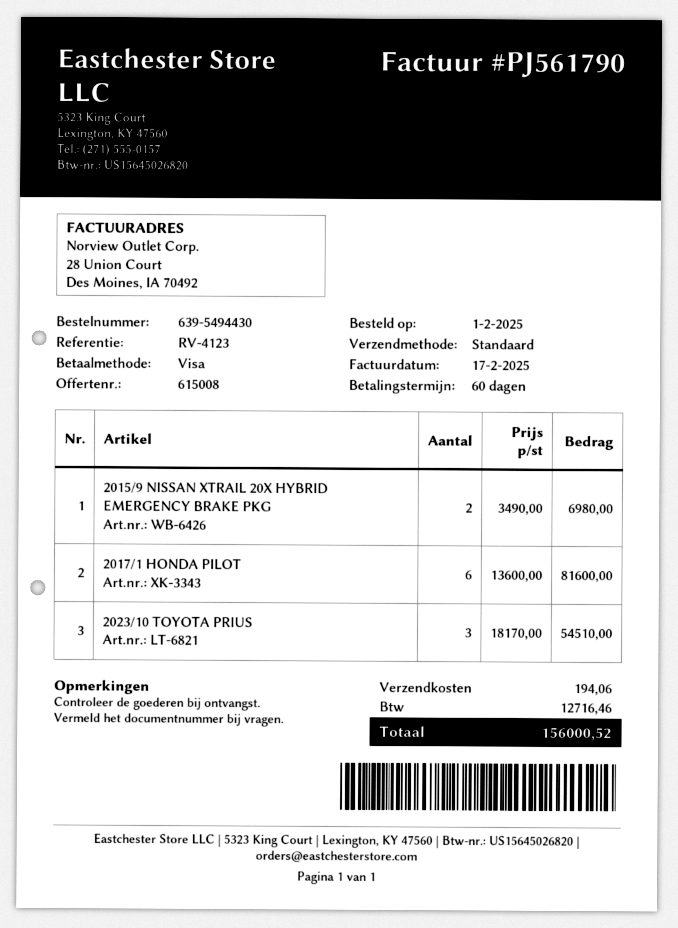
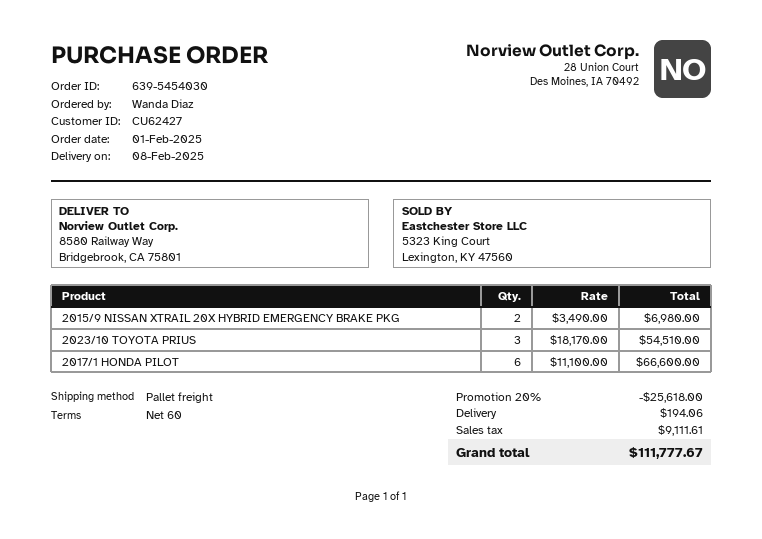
order number: 639-5494430 -> 639-5454030
shipping method: standard -> pallet freight
2017/1 HONDA PILOT: 6 x 13600.00 = 81600.00 -> 6 x 11100.00 = 66600.00
discount: none -> 20% = 25618.00
tax: 12716.46 -> 9111.61
total: 156000.52 -> 111777.67

